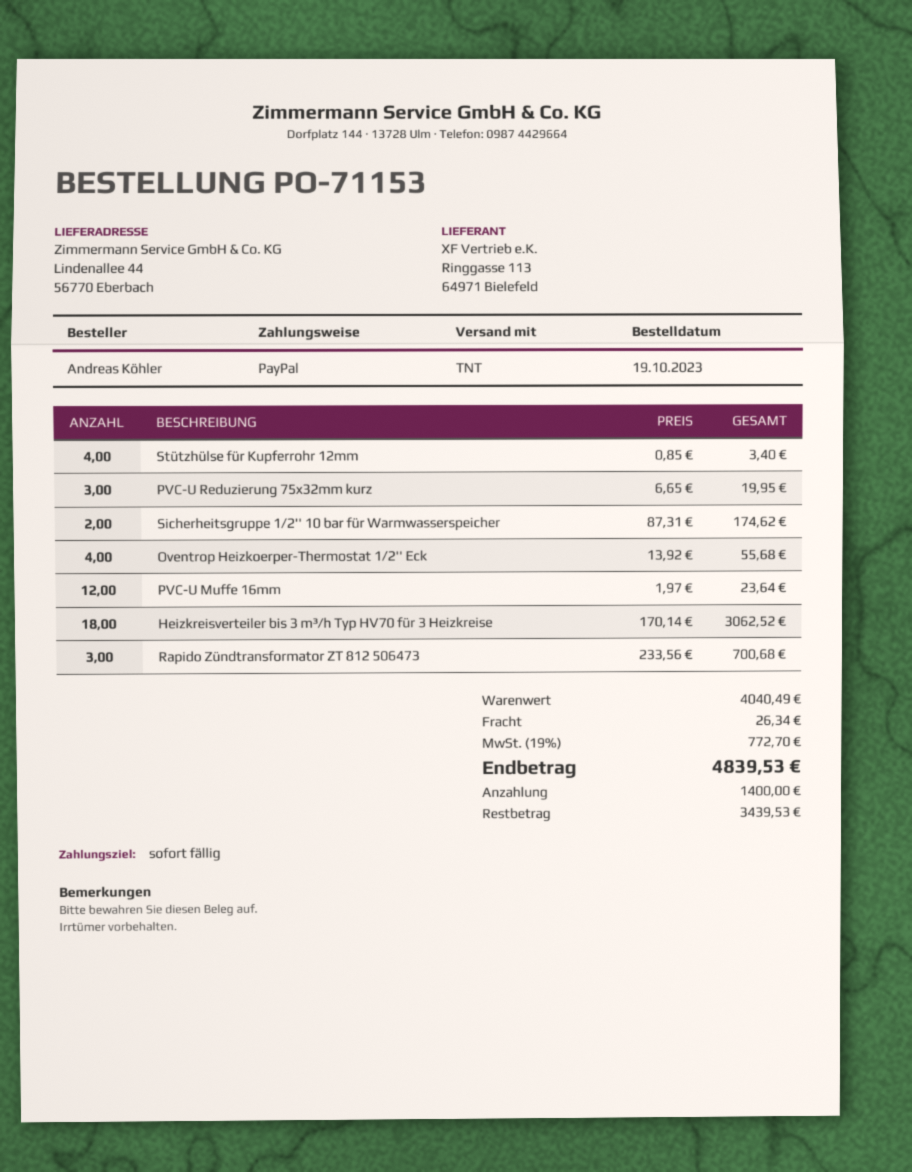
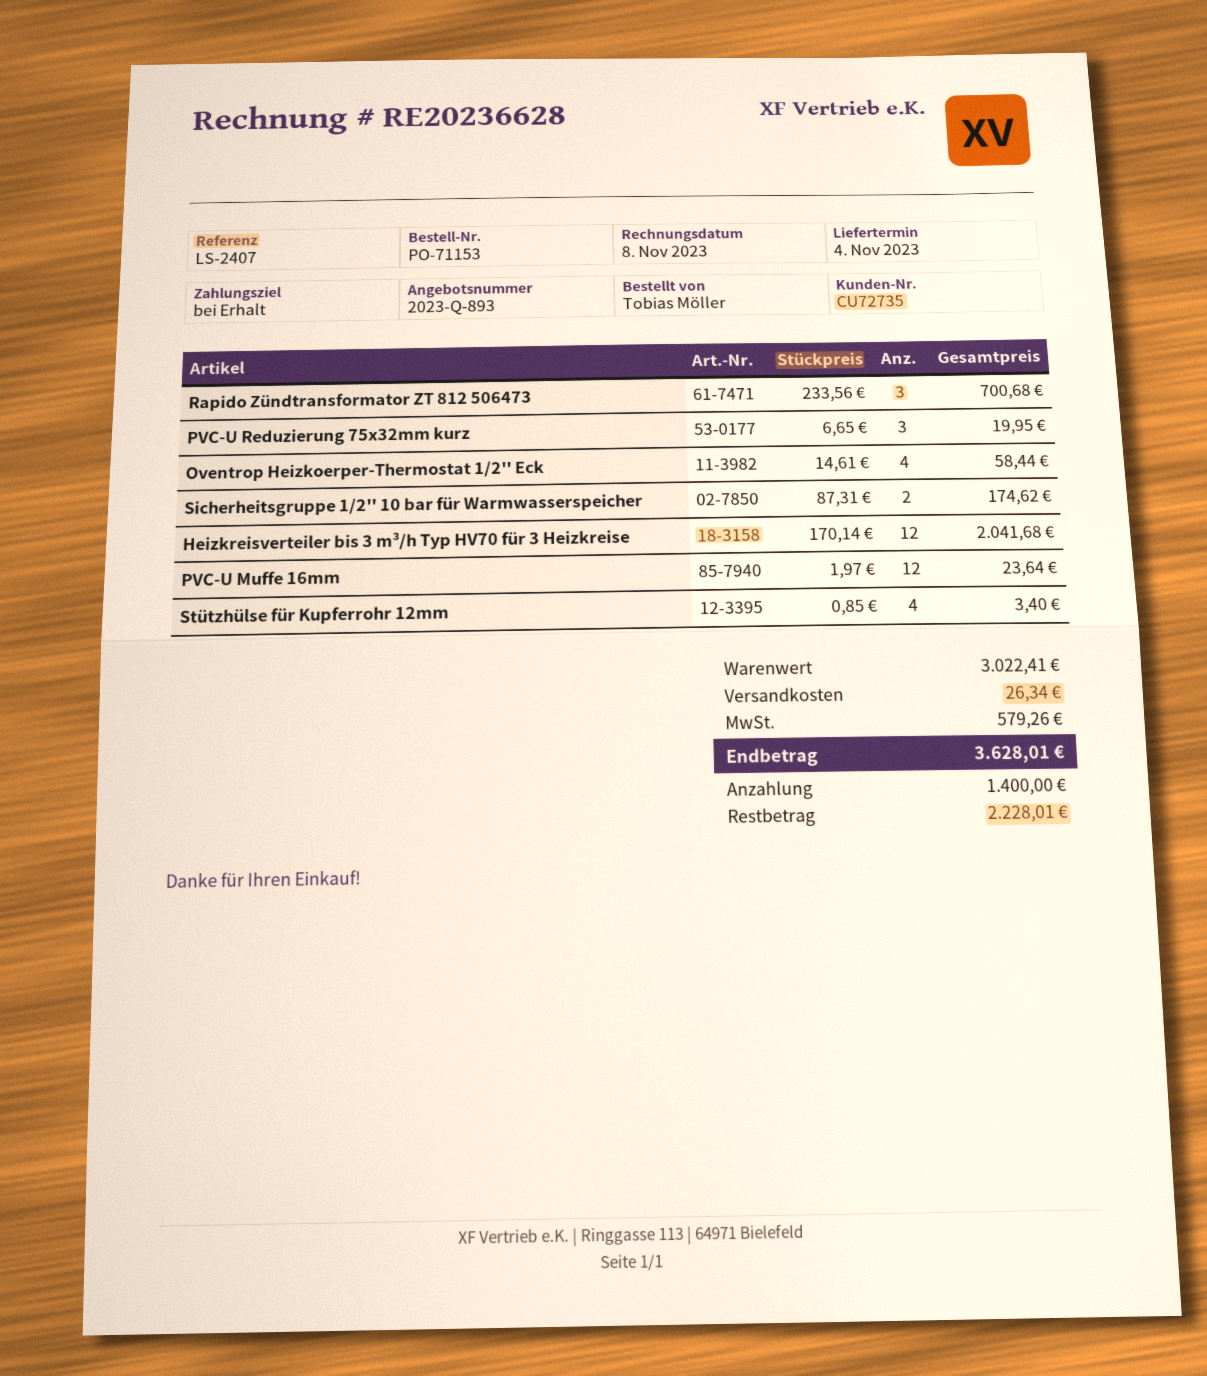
ordered by: Andreas Köhler -> Tobias Möller
Oventrop Heizkoerper-Thermostat 1/2'' Eck: 4 x 13.92 = 55.68 -> 4 x 14.61 = 58.44
Heizkreisverteiler bis 3 m³/h Typ HV70 für 3 Heizkreise: 18 x 170.14 = 3062.52 -> 12 x 170.14 = 2041.68
subtotal: 4040.49 -> 3022.41
tax: 772.70 -> 579.26
total: 4839.53 -> 3628.01
balance: 3439.53 -> 2228.01

